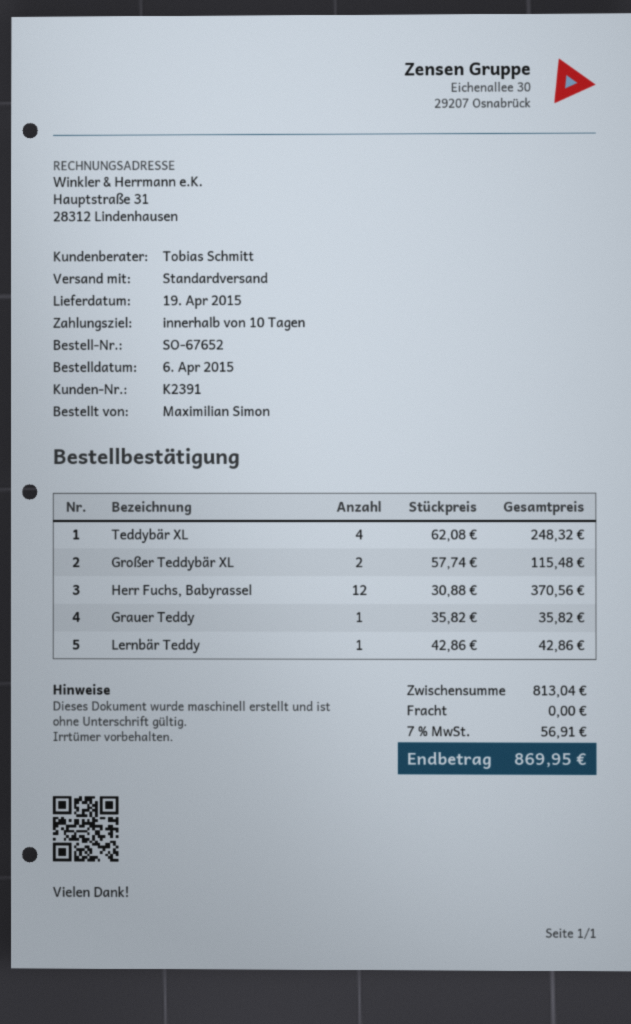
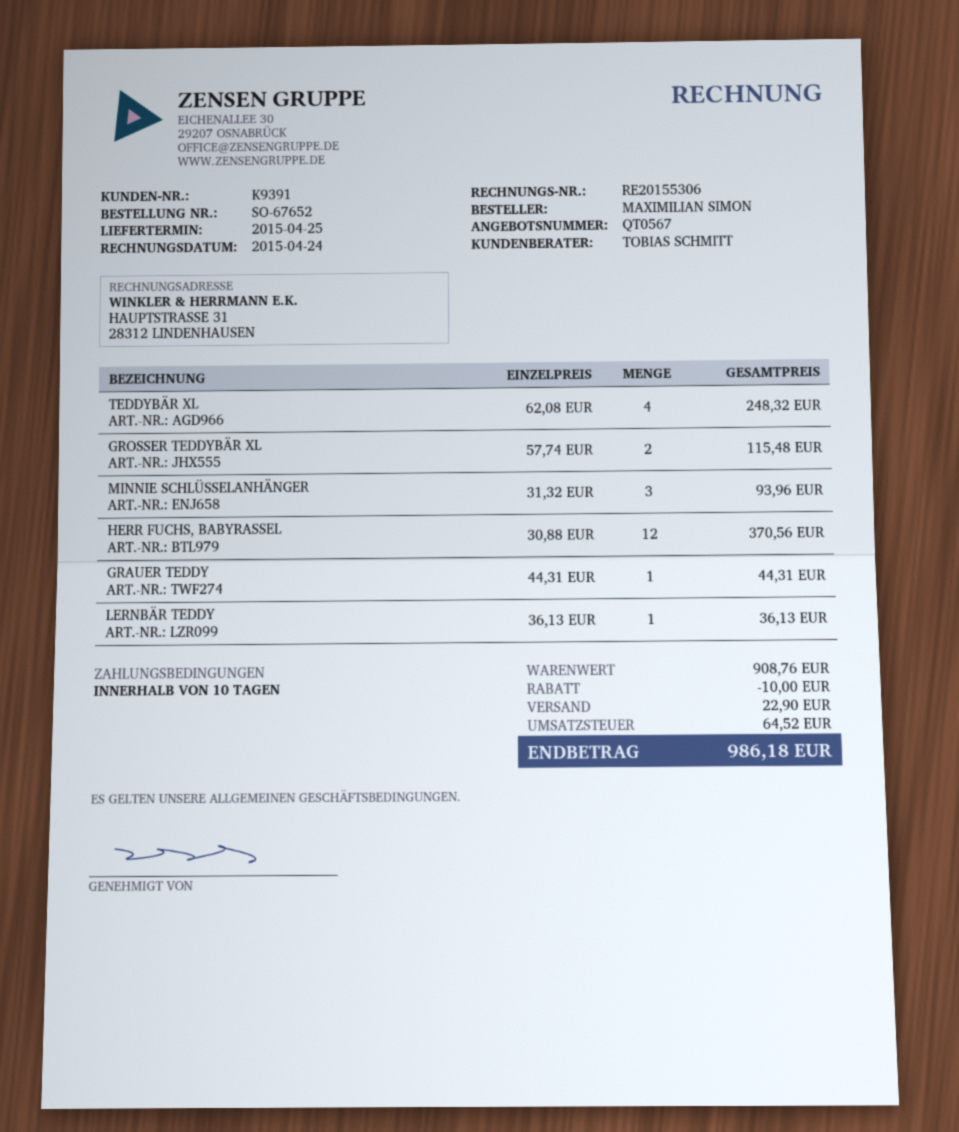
delivery date: 2015-04-19 -> 2015-04-25
customer number: K2391 -> K9391
Grauer Teddy: 1 x 35.82 = 35.82 -> 1 x 44.31 = 44.31
Lernbär Teddy: 1 x 42.86 = 42.86 -> 1 x 36.13 = 36.13
MINNIE SCHLÜSSELANHÄNGER: none -> 3 x 31.32 = 93.96
subtotal: 813.04 -> 908.76
discount: none -> 10.00
shipping: 0.00 -> 22.90
tax: 56.91 -> 64.52
total: 869.95 -> 986.18

